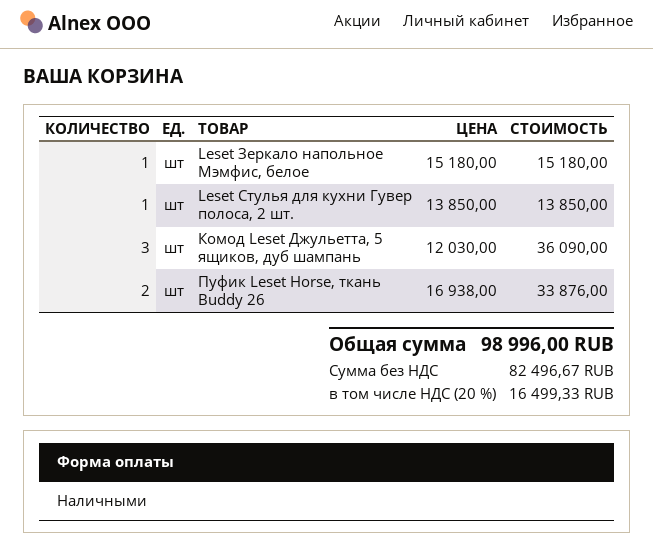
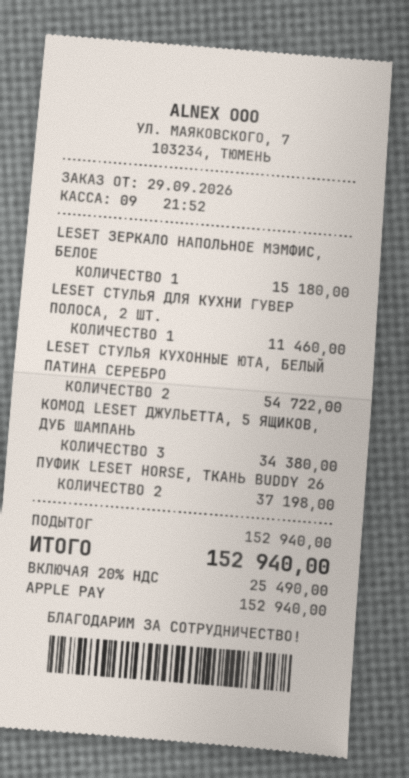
payment method: cash -> Apple Pay
Leset Стулья для кухни Гувер полоса, 2 шт.: 1 for 13850.00 -> 1 for 11460.00
Комод Leset Джульетта, 5 ящиков, дуб шампань: 3 for 36090.00 -> 3 for 34380.00
Пуфик Leset Horse, ткань Buddy 26: 2 for 33876.00 -> 2 for 37198.00
LESET СТУЛЬЯ КУХОННЫЕ ЮТА, БЕЛЫЙ ПАТИНА СЕРЕБРО: none -> 2 for 54722.00
tax: 20% = 16499.33 -> 20% = 25490.00
total: 98996.00 -> 152940.00

